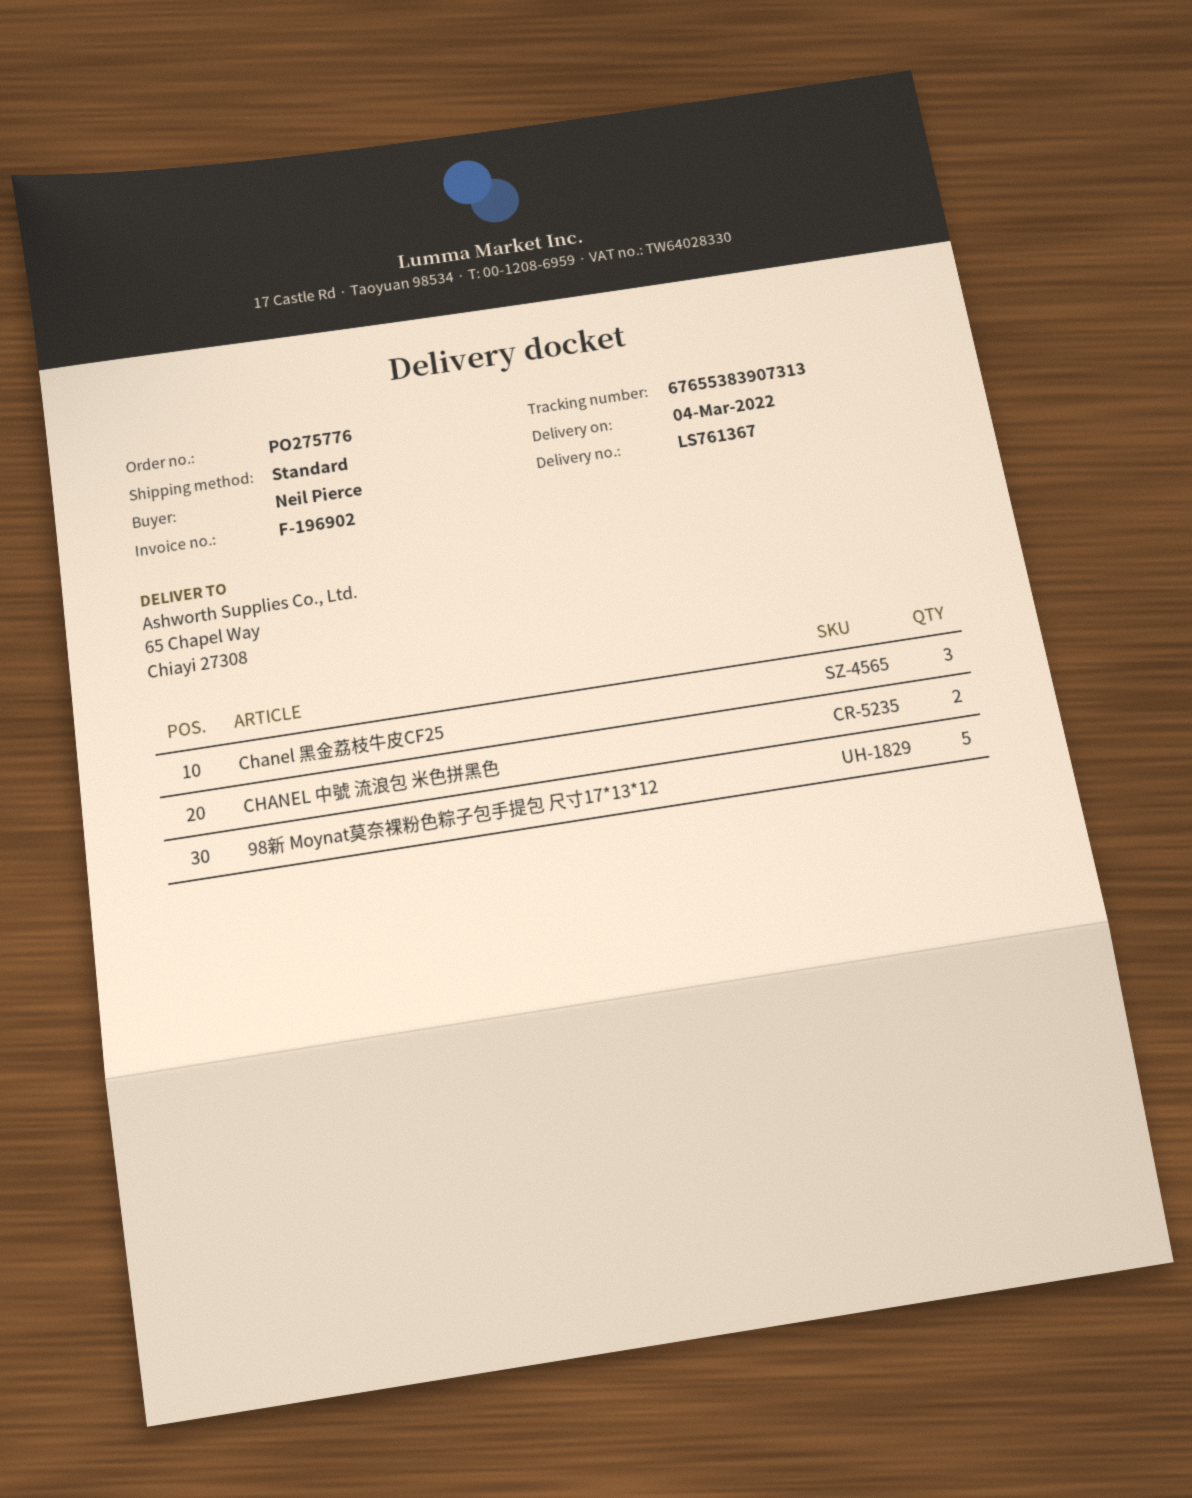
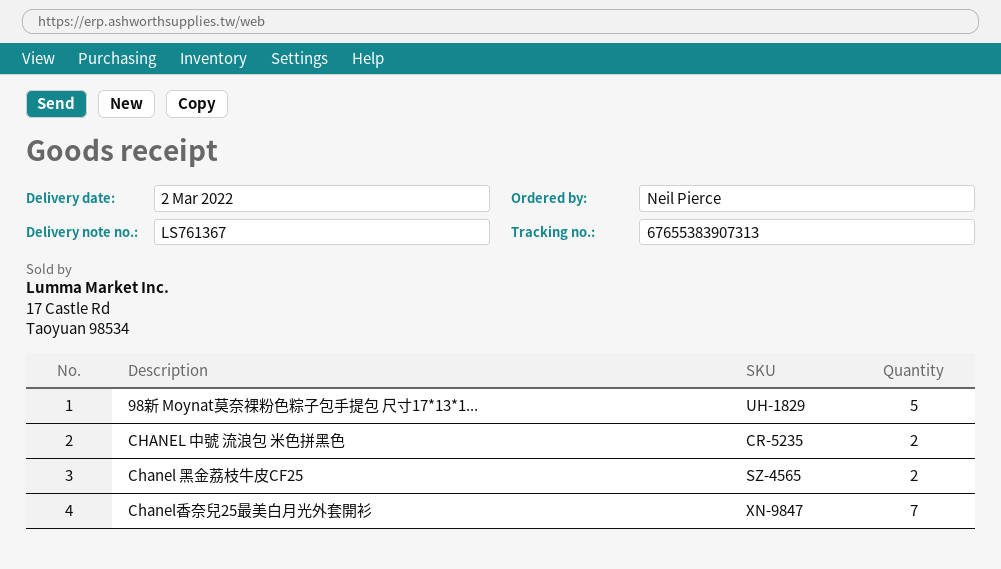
delivery date: 2022-03-04 -> 2022-03-02
Chanel 黑金荔枝牛皮CF25: 3 -> 2
Chanel香奈兒25最美白月光外套開衫: none -> 7

